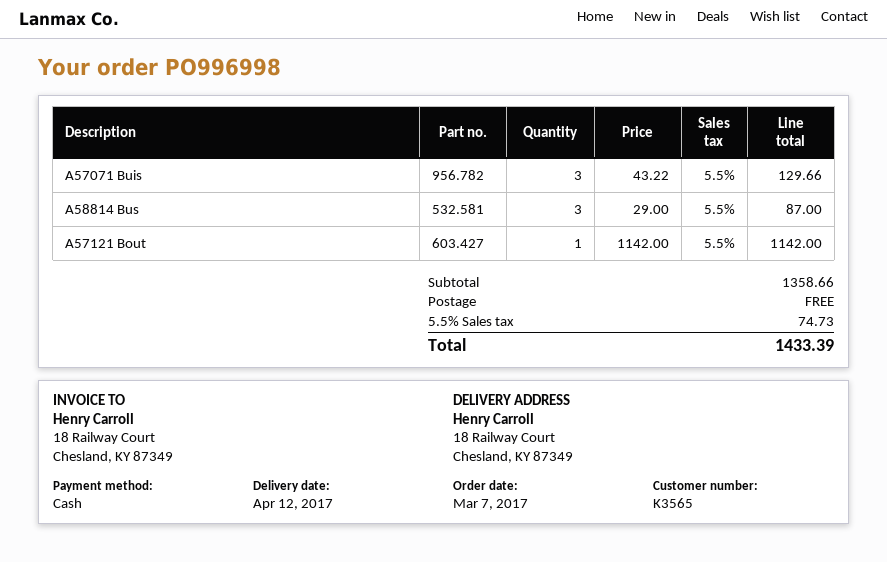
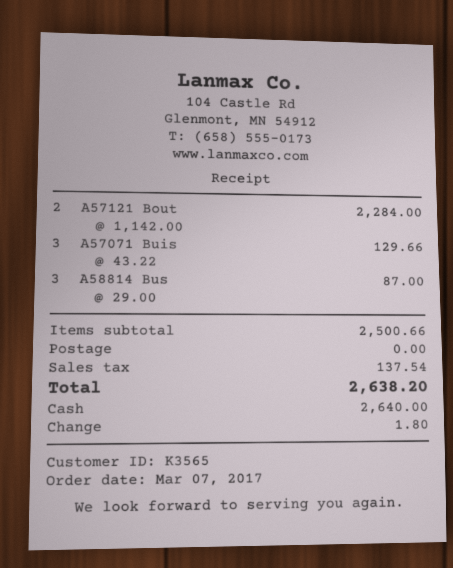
A57121 Bout: 1 x 1142.00 = 1142.00 -> 2 x 1142.00 = 2284.00
subtotal: 1358.66 -> 2500.66
tax: 74.73 -> 137.54
total: 1433.39 -> 2638.20

